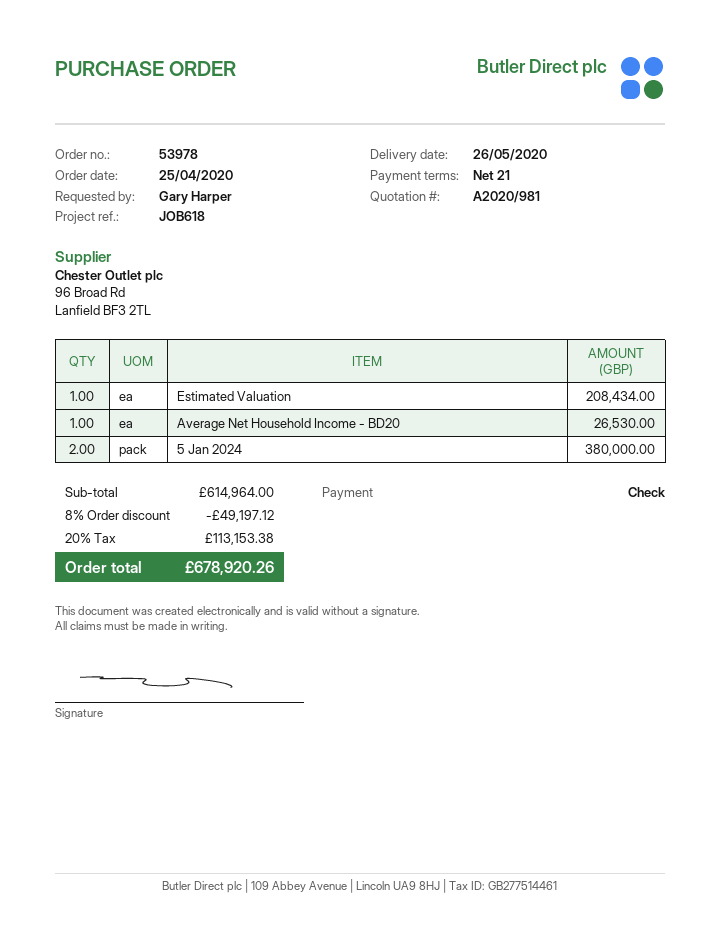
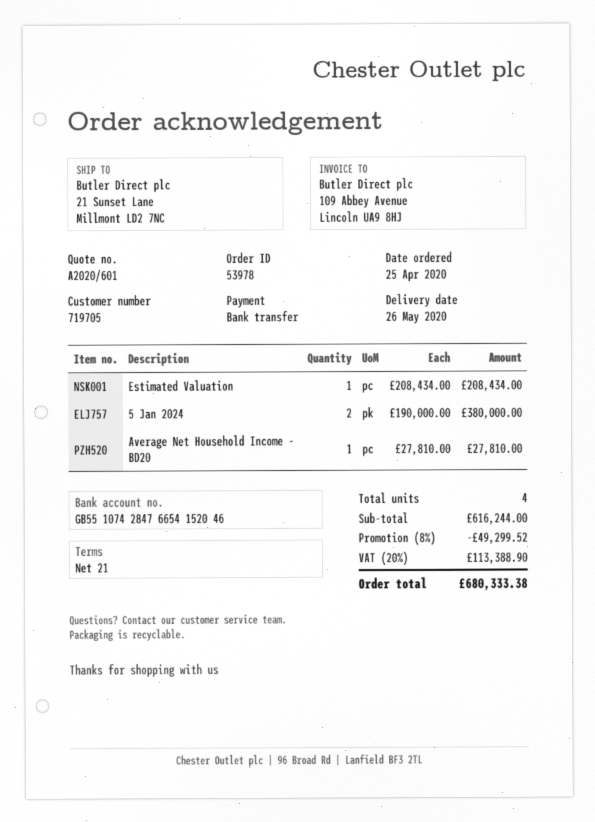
quote number: A2020/981 -> A2020/601
payment method: cheque -> bank transfer
Average Net Household Income - BD20: 1 for 26530.00 -> 1 for 27810.00
subtotal: 614964.00 -> 616244.00
discount: 8% = 49197.12 -> 8% = 49299.52
tax: 20% = 113153.38 -> 20% = 113388.90
total: 678920.26 -> 680333.38

